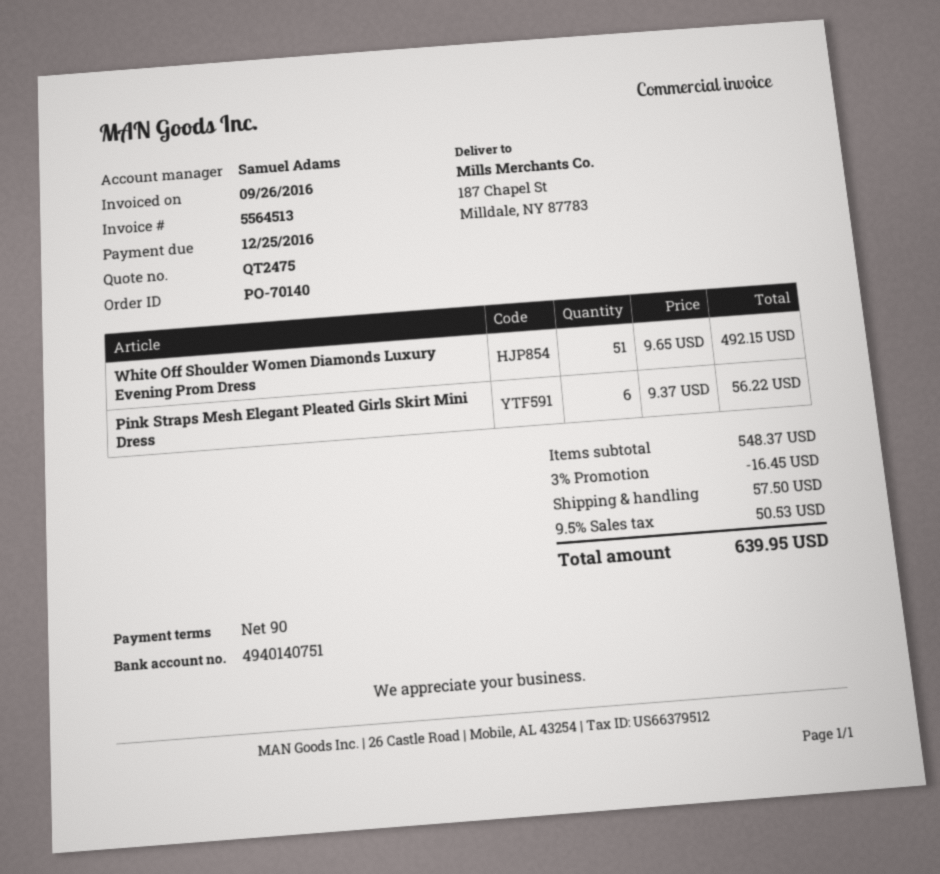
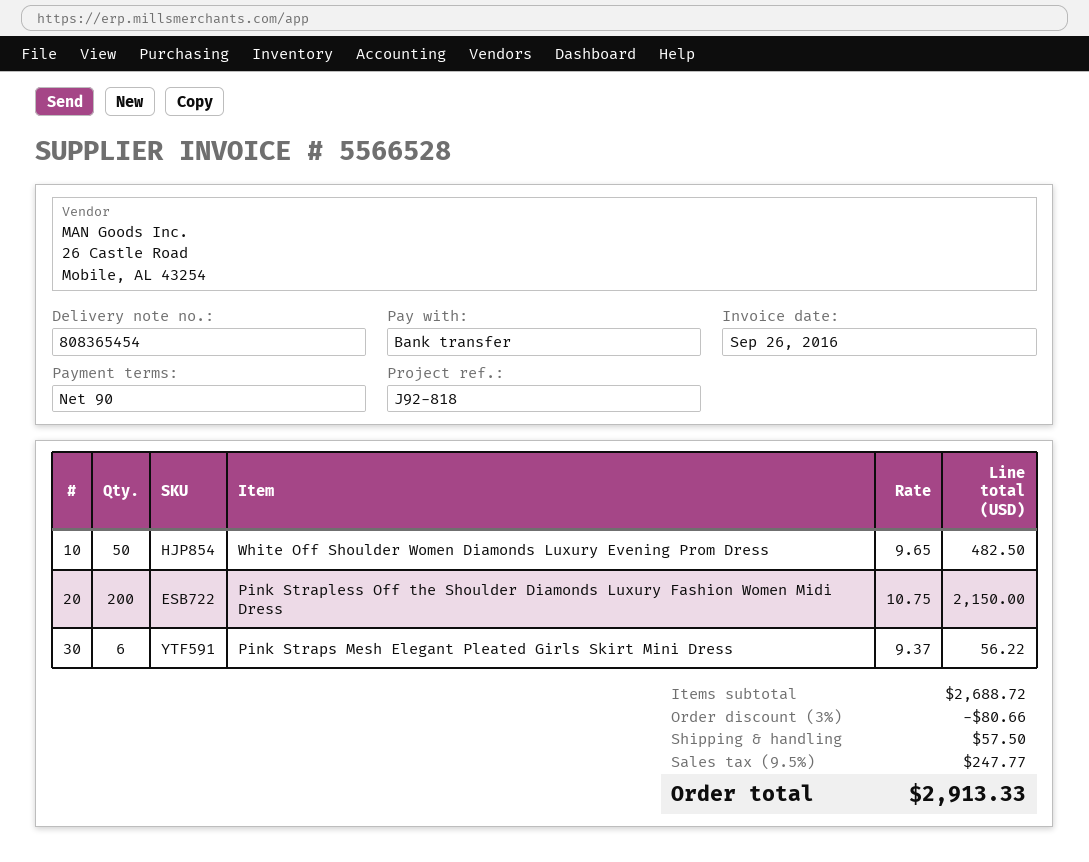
invoice number: 5564513 -> 5566528
White Off Shoulder Women Diamonds Luxury Evening Prom Dress: 51 x 9.65 = 492.15 -> 50 x 9.65 = 482.50
Pink Strapless Off the Shoulder Diamonds Luxury Fashion Women Midi Dress: none -> 200 x 10.75 = 2150.00
subtotal: 548.37 -> 2688.72
discount: 3% = 16.45 -> 3% = 80.66
tax: 9.5% = 50.53 -> 9.5% = 247.77
total: 639.95 -> 2913.33

